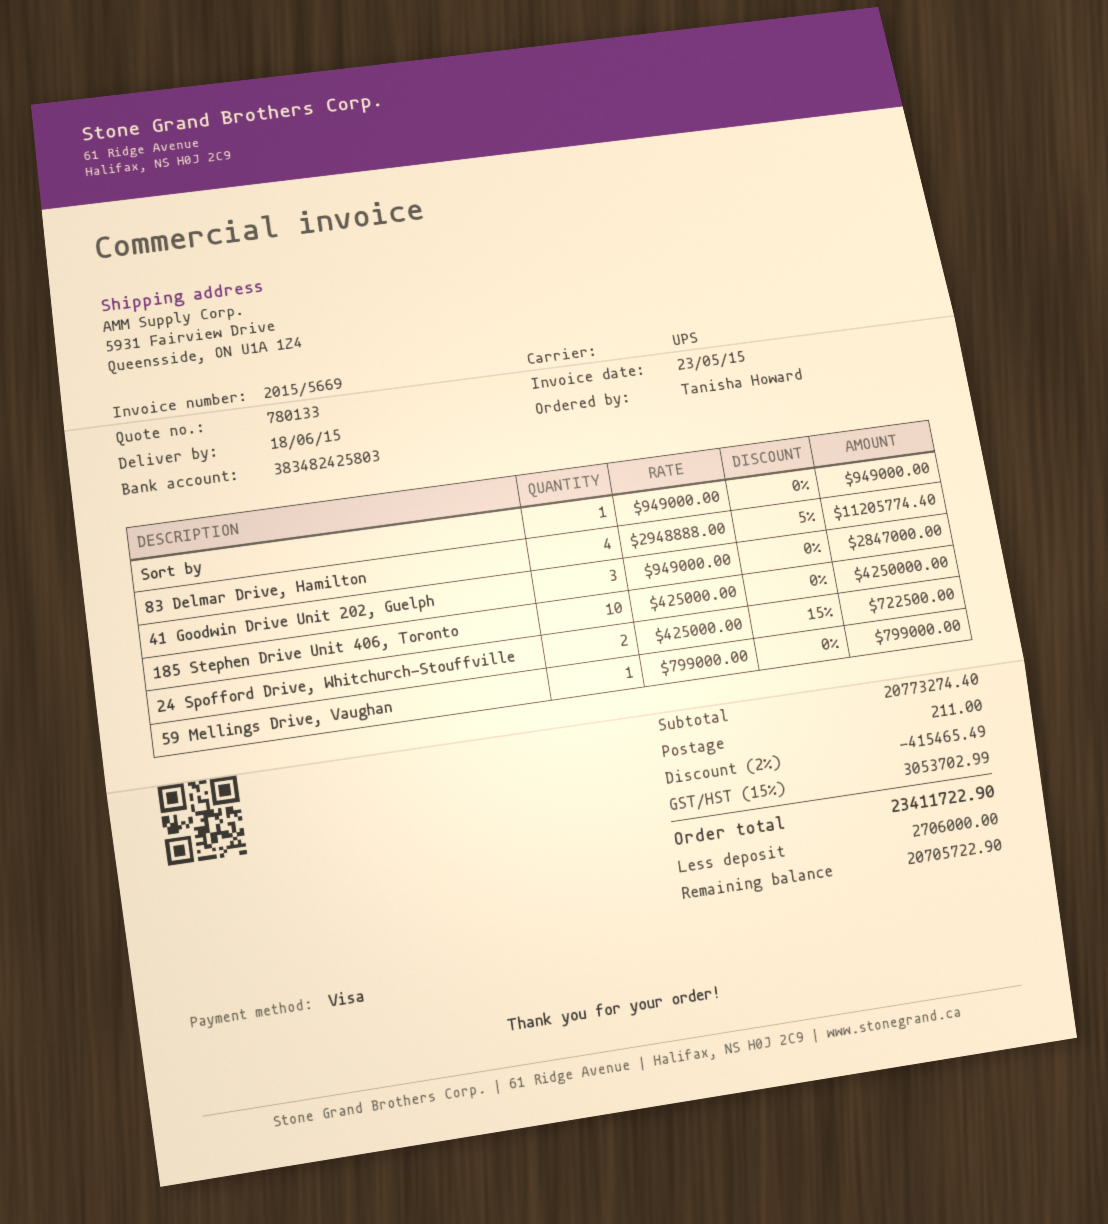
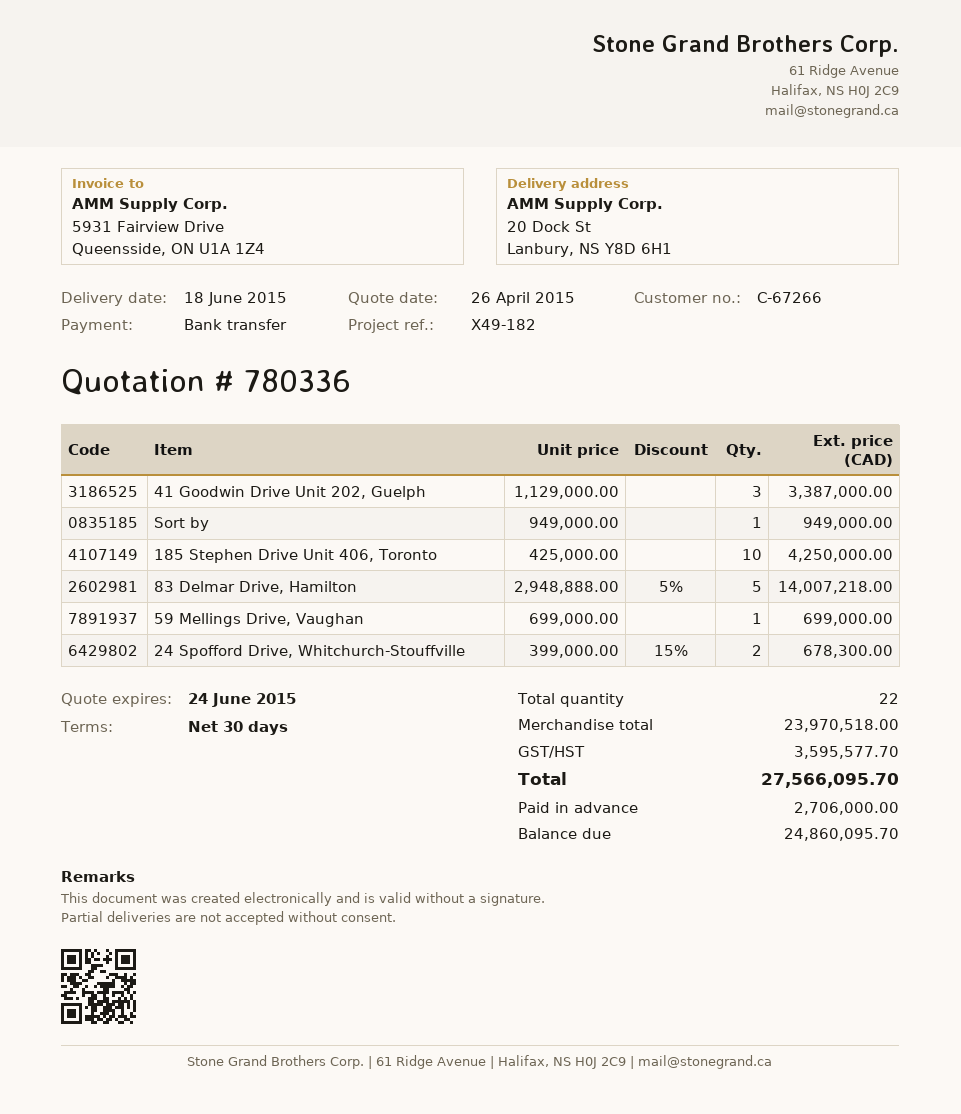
quote number: 780133 -> 780336
payment method: Visa -> bank transfer
ship to: 5931 Fairview Drive, Queensside, ON U1A 1Z4 -> 20 Dock St, Lanbury, NS Y8D 6H1
83 Delmar Drive, Hamilton: 4 x 2948888.00 - 5% = 11205774.40 -> 5 x 2948888.00 - 5% = 14007218.00
41 Goodwin Drive Unit 202, Guelph: 3 x 949000.00 = 2847000.00 -> 3 x 1129000.00 = 3387000.00
24 Spofford Drive, Whitchurch-Stouffville: 2 x 425000.00 - 15% = 722500.00 -> 2 x 399000.00 - 15% = 678300.00
59 Mellings Drive, Vaughan: 1 x 799000.00 = 799000.00 -> 1 x 699000.00 = 699000.00
subtotal: 20773274.40 -> 23970518.00
discount: 2% = 415465.49 -> none
shipping: 211.00 -> none
tax: 3053702.99 -> 3595577.70
total: 23411722.90 -> 27566095.70
balance: 20705722.90 -> 24860095.70

